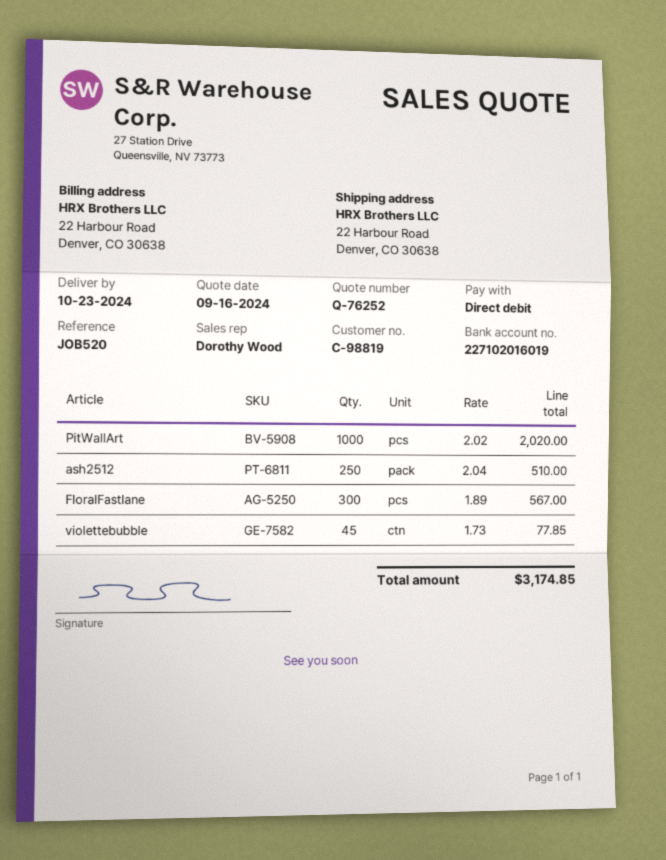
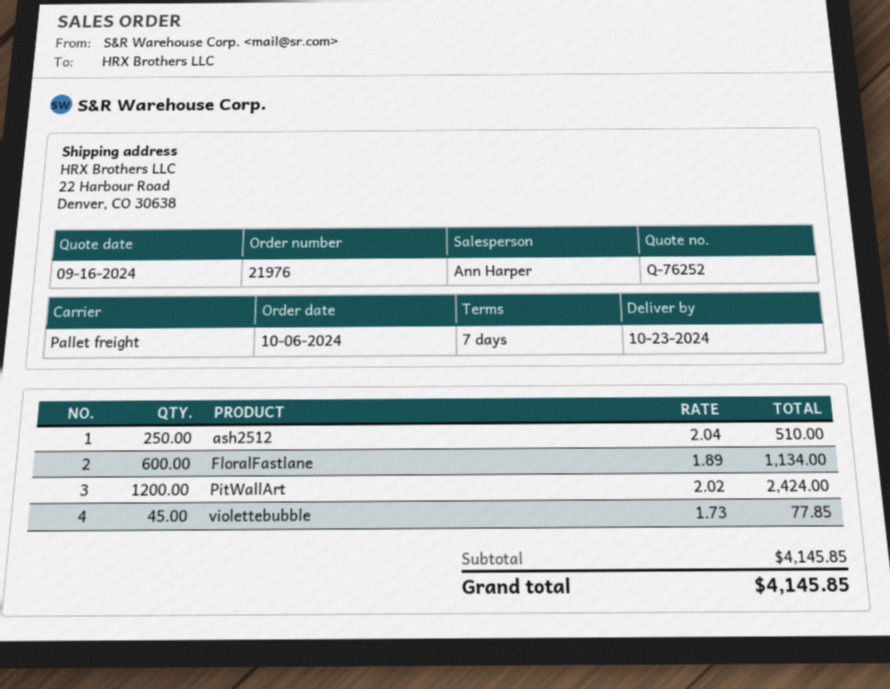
sales rep: Dorothy Wood -> Ann Harper
PitWallArt: 1000 x 2.02 = 2020.00 -> 1200 x 2.02 = 2424.00
FloralFastlane: 300 x 1.89 = 567.00 -> 600 x 1.89 = 1134.00
total: 3174.85 -> 4145.85

